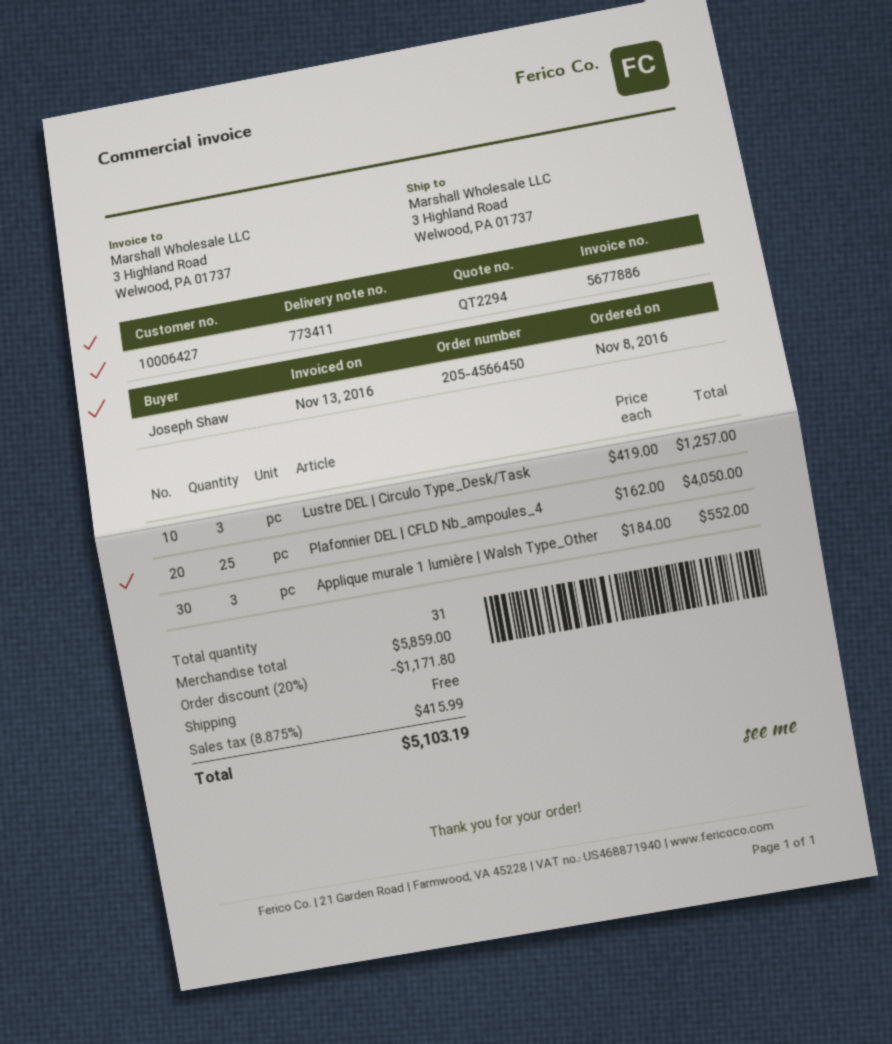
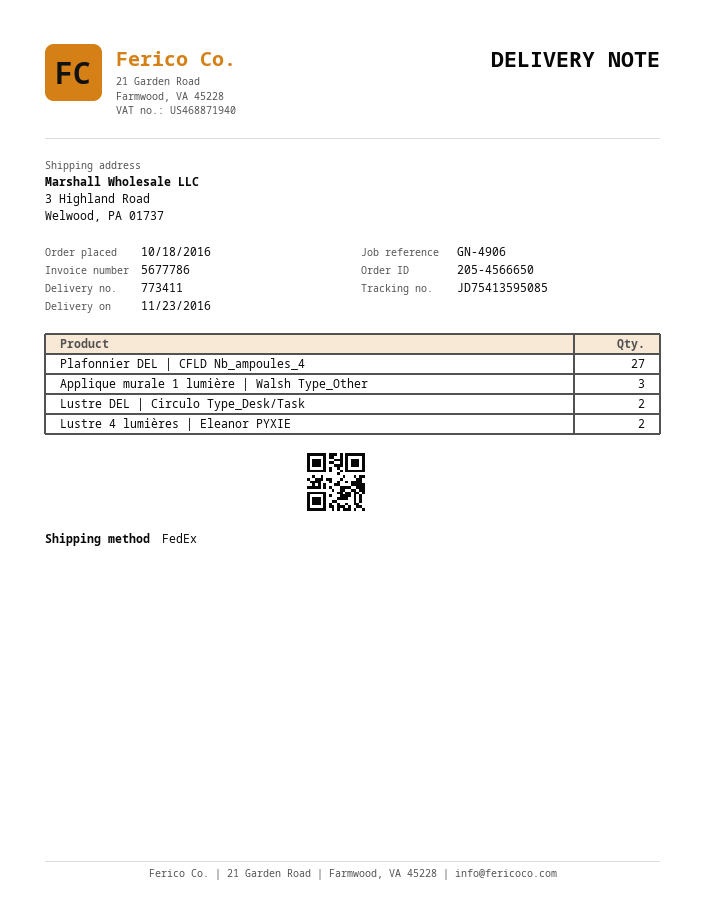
order number: 205-4566450 -> 205-4566650
order date: 2016-11-08 -> 2016-10-18
invoice number: 5677886 -> 5677786
Lustre DEL | Circulo Type_Desk/Task: 3 -> 2
Plafonnier DEL | CFLD Nb_ampoules_4: 25 -> 27
Lustre 4 lumières | Eleanor PYXIE: none -> 2

